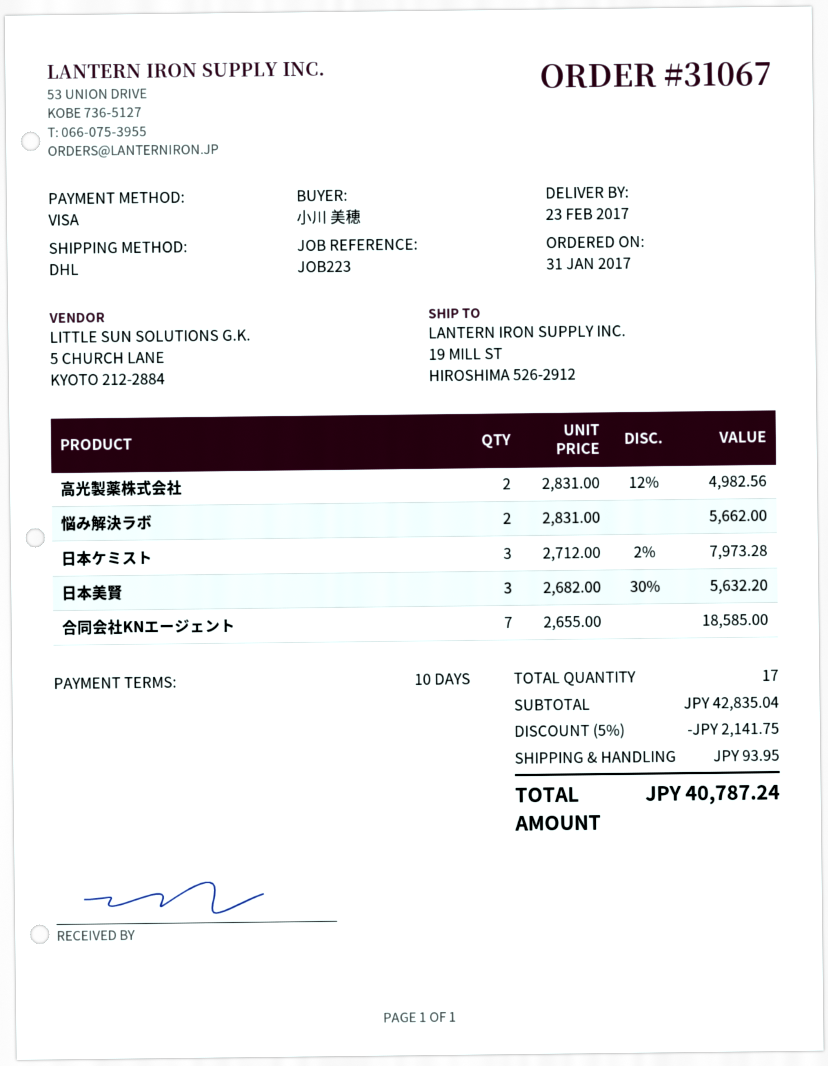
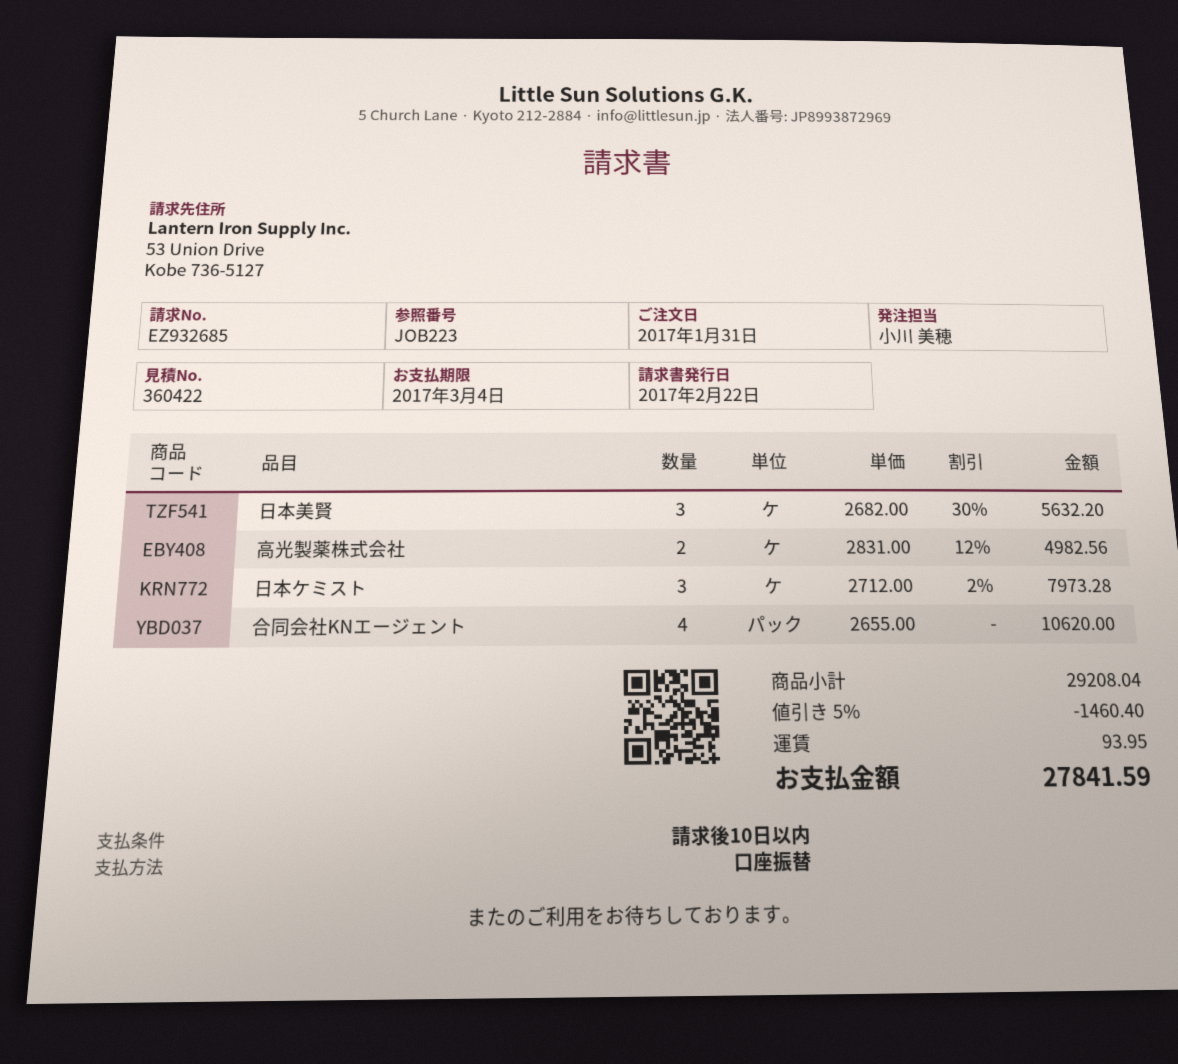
payment method: Visa -> direct debit
悩み解決ラボ: 2 x 2831.00 = 5662.00 -> none
合同会社KNエージェント: 7 x 2655.00 = 18585.00 -> 4 x 2655.00 = 10620.00
subtotal: 42835.04 -> 29208.04
discount: 5% = 2141.75 -> 5% = 1460.40
total: 40787.24 -> 27841.59

